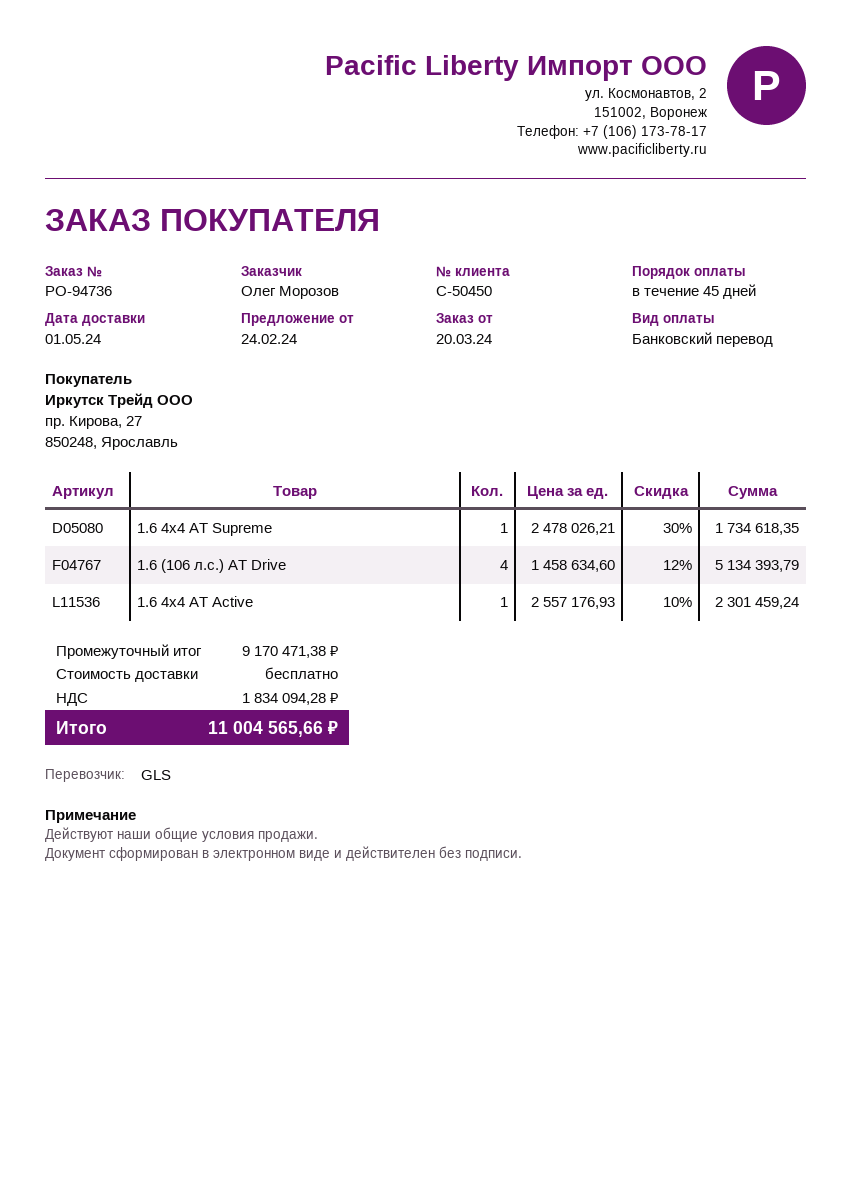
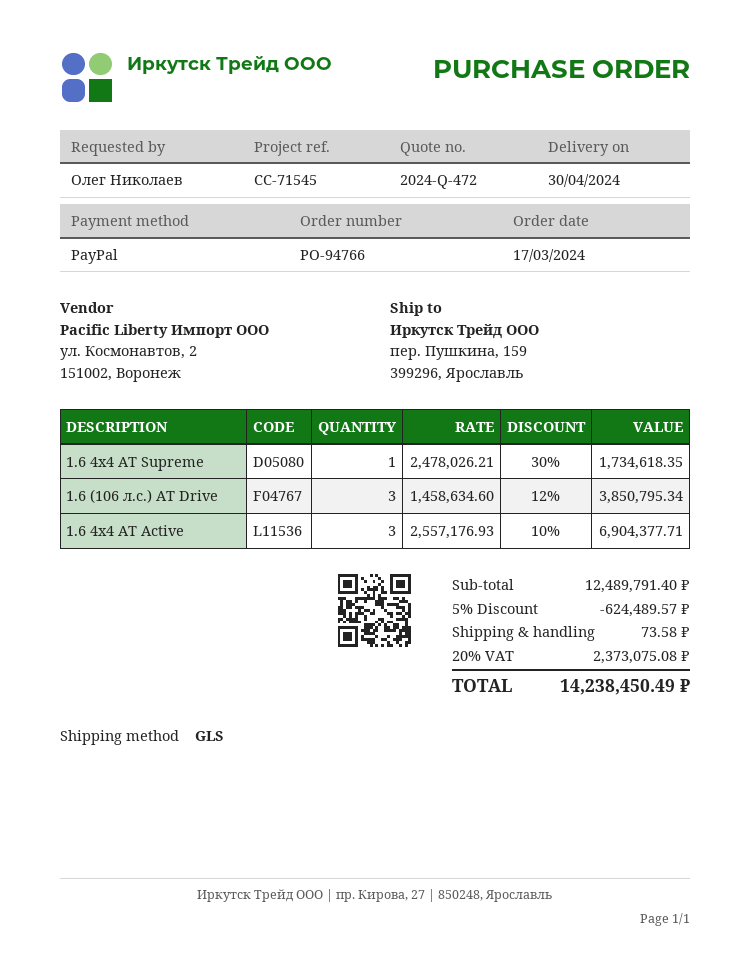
order number: PO-94736 -> PO-94766
order date: 2024-03-20 -> 2024-03-17
delivery date: 2024-05-01 -> 2024-04-30
ordered by: Олег Морозов -> Олег Николаев
payment method: bank transfer -> PayPal
1.6 (106 л.с.) AT Drive: 4 x 1458634.60 - 12% = 5134393.79 -> 3 x 1458634.60 - 12% = 3850795.34
1.6 4x4 AT Active: 1 x 2557176.93 - 10% = 2301459.24 -> 3 x 2557176.93 - 10% = 6904377.71
subtotal: 9170471.38 -> 12489791.40
discount: none -> 5% = 624489.57
shipping: 0.00 -> 73.58
tax: 1834094.28 -> 2373075.08
total: 11004565.66 -> 14238450.49

